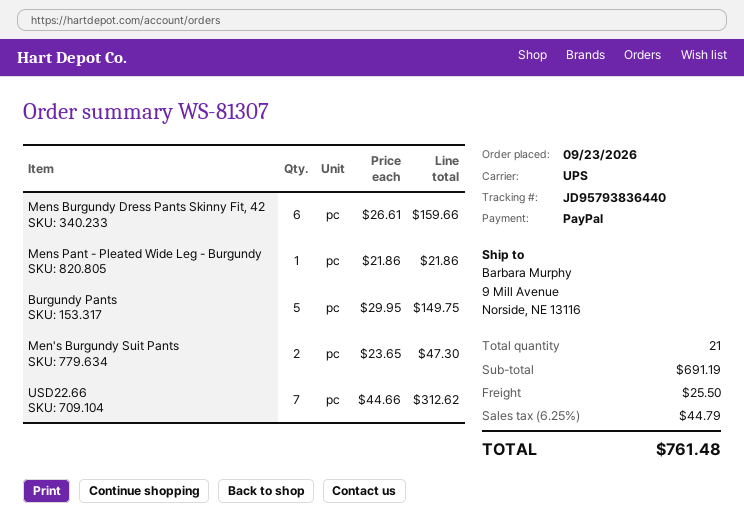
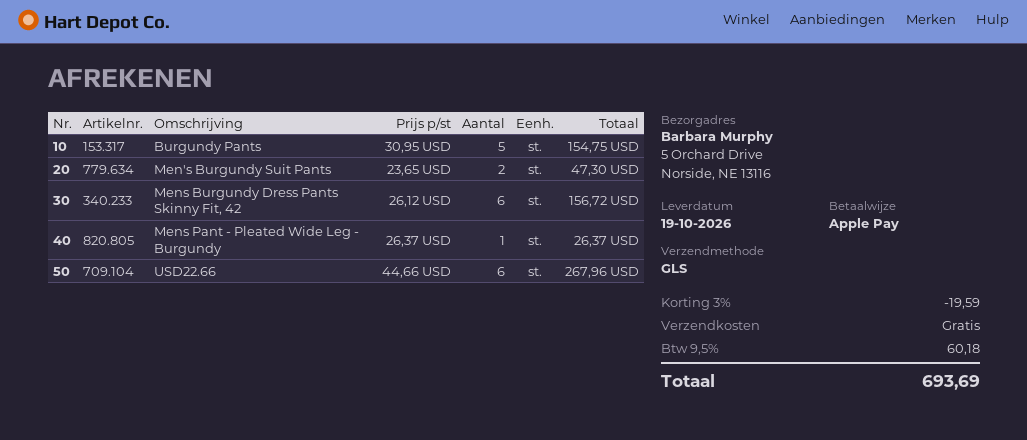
payment method: PayPal -> Apple Pay
shipping method: UPS -> GLS
ship to: 9 Mill Avenue, Norside, NE 13116 -> 5 Orchard Drive, Norside, NE 13116
Mens Burgundy Dress Pants Skinny Fit, 42: 6 x 26.61 = 159.66 -> 6 x 26.12 = 156.72
Mens Pant - Pleated Wide Leg - Burgundy: 1 x 21.86 = 21.86 -> 1 x 26.37 = 26.37
Burgundy Pants: 5 x 29.95 = 149.75 -> 5 x 30.95 = 154.75
USD22.66: 7 x 44.66 = 312.62 -> 6 x 44.66 = 267.96
discount: none -> 3% = 19.59
shipping: 25.50 -> 0.00
tax: 6.25% = 44.79 -> 9.5% = 60.18
total: 761.48 -> 693.69

